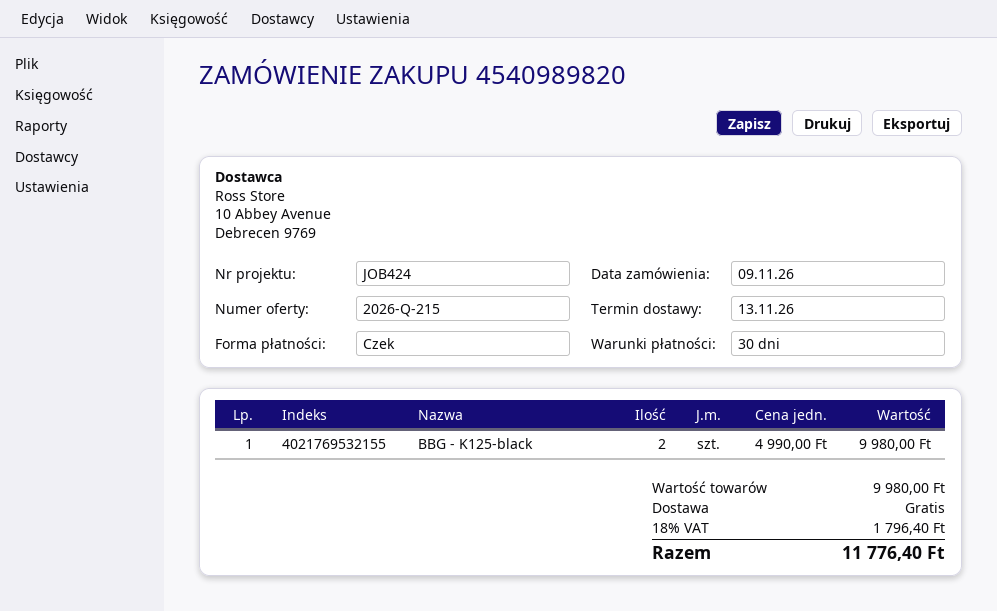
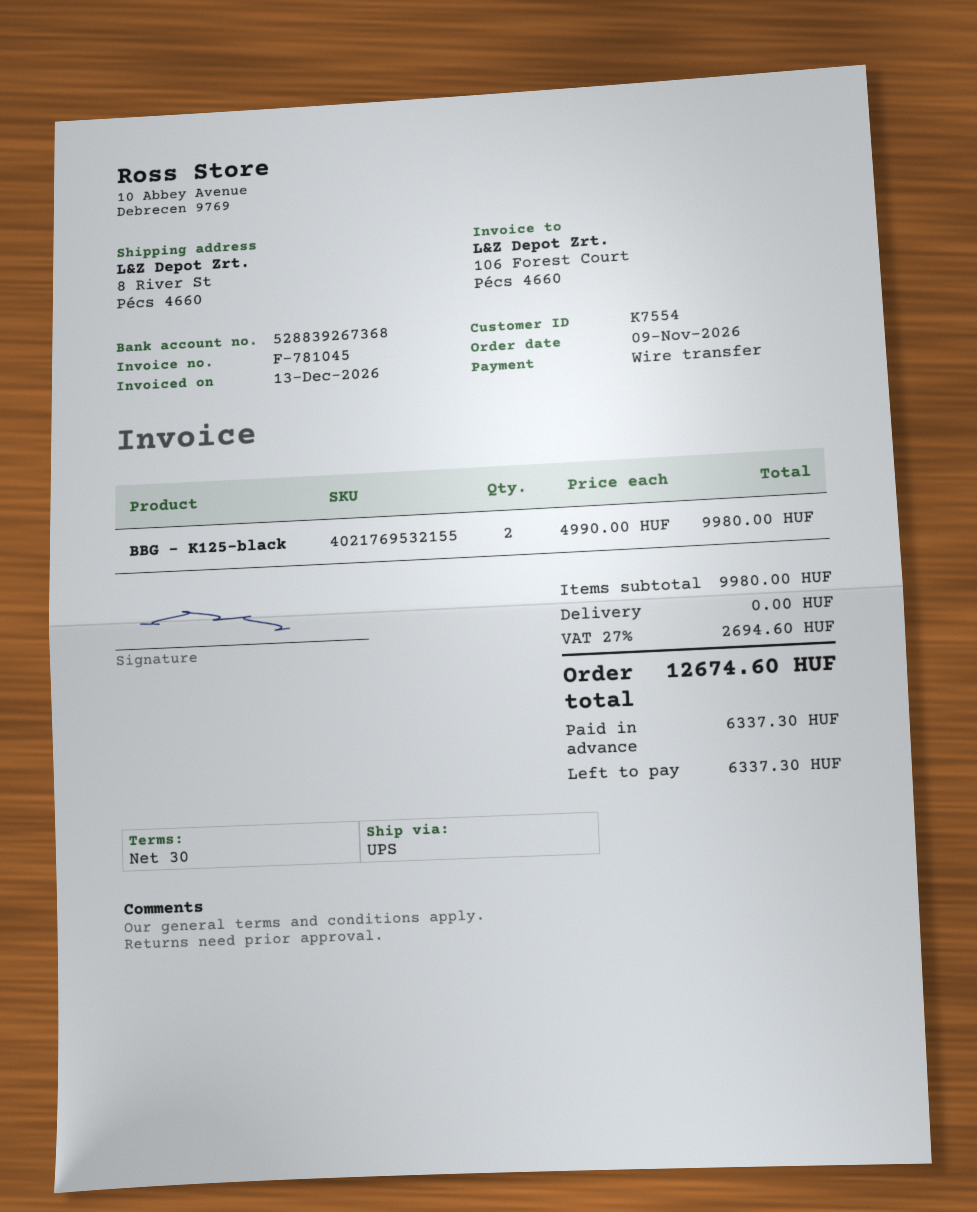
payment method: cheque -> bank transfer
tax: 18% = 1796.40 -> 27% = 2694.60
total: 11776.40 -> 12674.60

